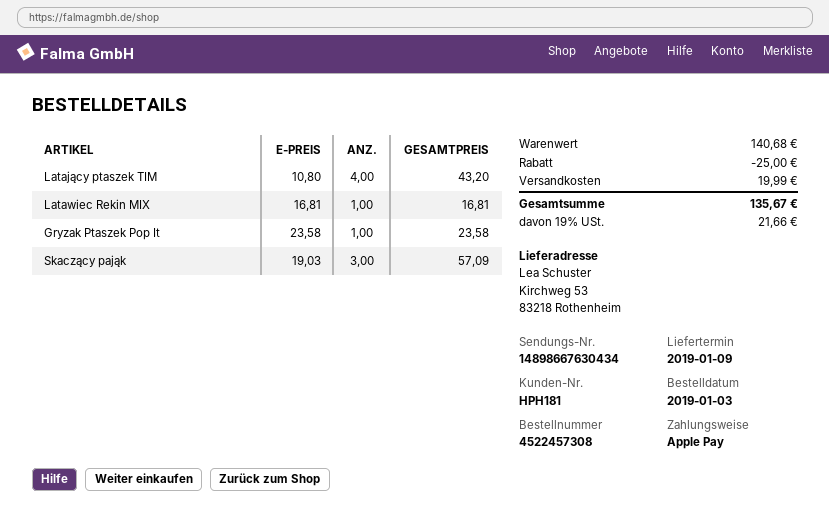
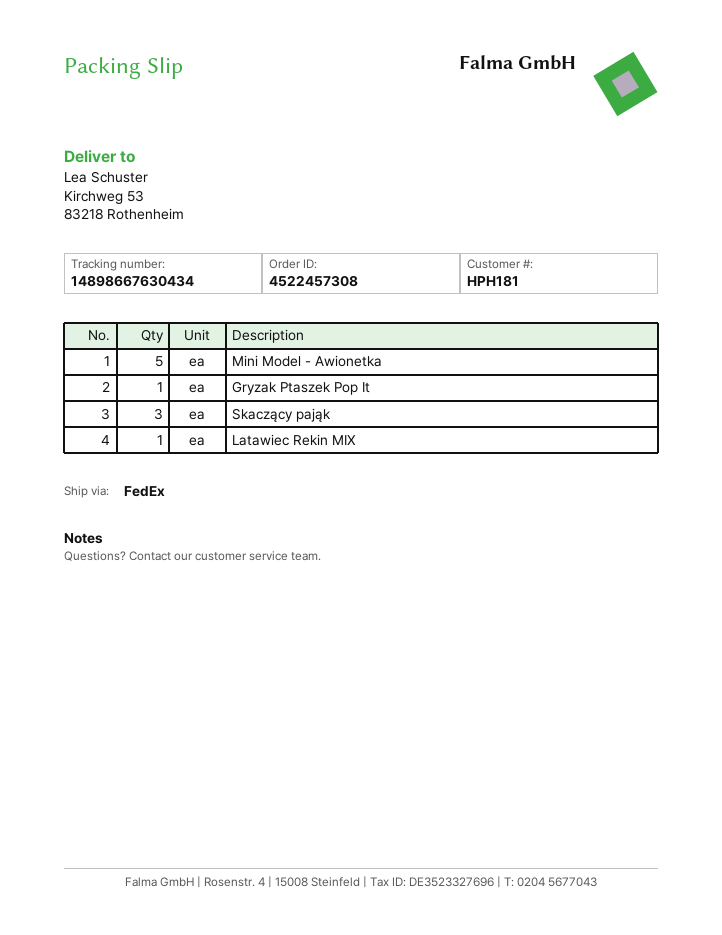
Latający ptaszek TIM: 4 -> none
Mini Model - Awionetka: none -> 5

